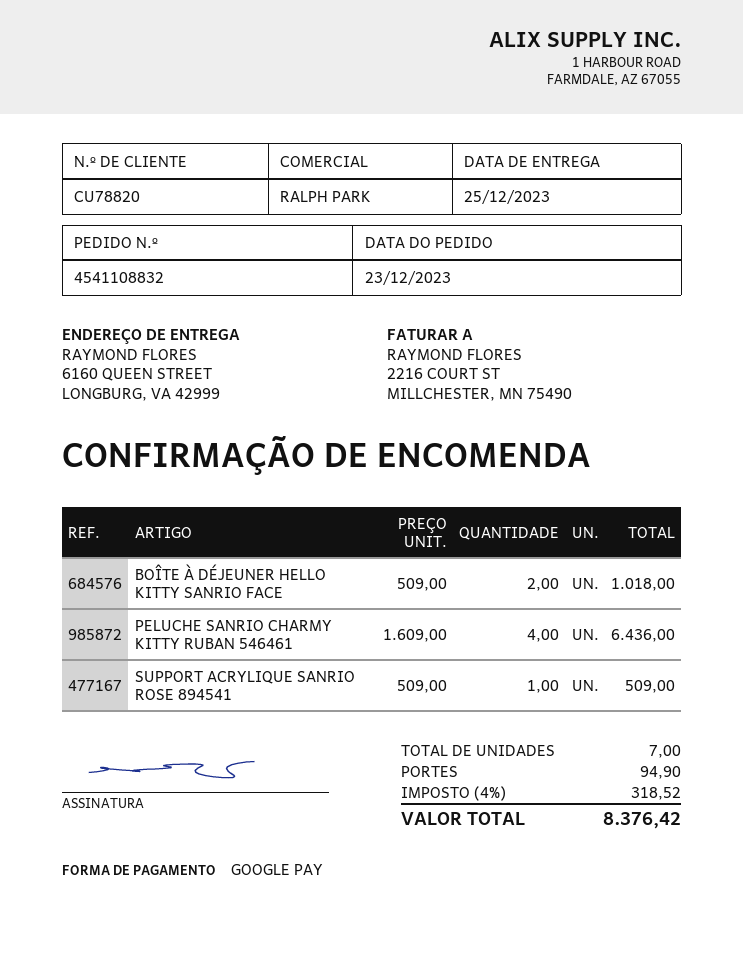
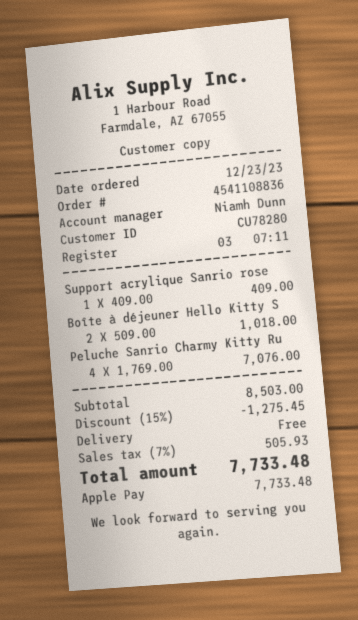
order number: 4541108832 -> 4541108836
customer number: CU78820 -> CU78280
sales rep: RALPH PARK -> Niamh Dunn
payment method: Google Pay -> Apple Pay
PELUCHE SANRIO CHARMY KITTY RUBAN 546461: 4 x 1609.00 = 6436.00 -> 4 x 1769.00 = 7076.00
SUPPORT ACRYLIQUE SANRIO ROSE 894541: 1 x 509.00 = 509.00 -> 1 x 409.00 = 409.00
discount: none -> 15% = 1275.45
shipping: 94.90 -> 0.00
tax: 4% = 318.52 -> 7% = 505.93
total: 8376.42 -> 7733.48

